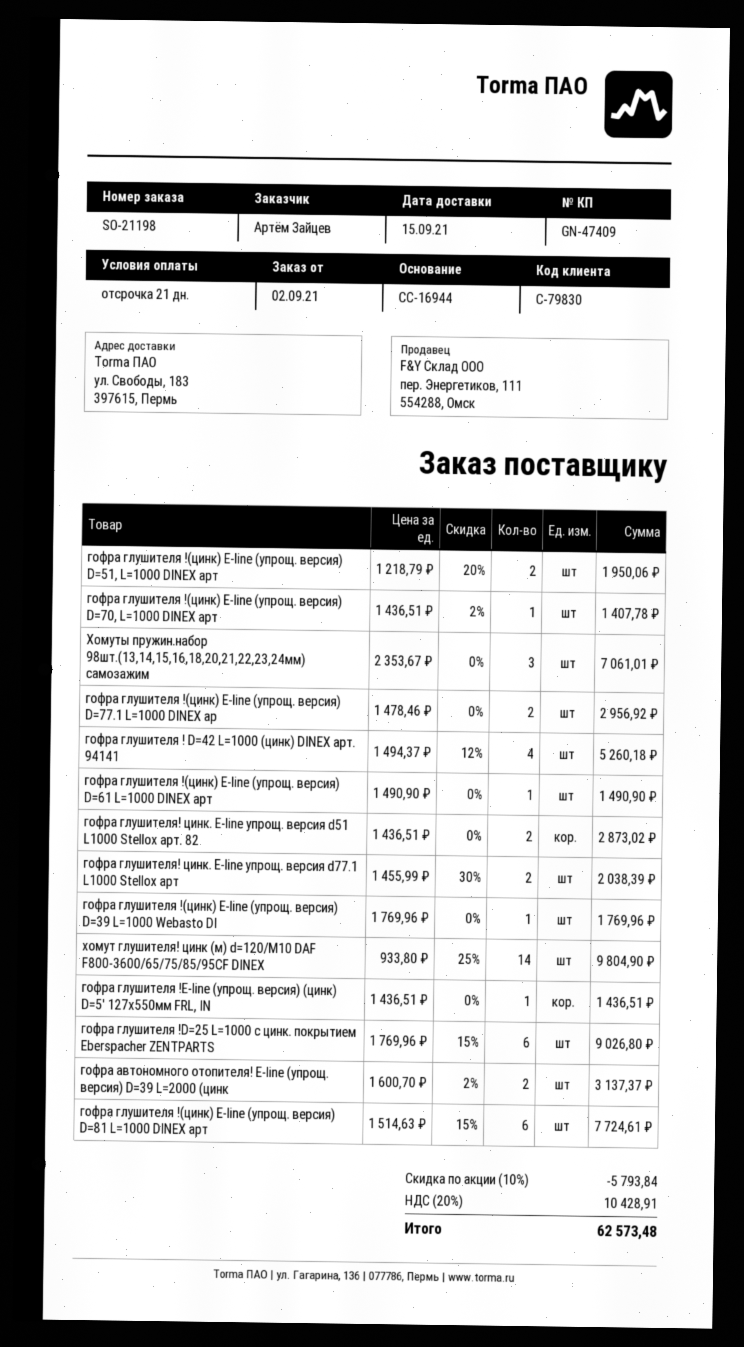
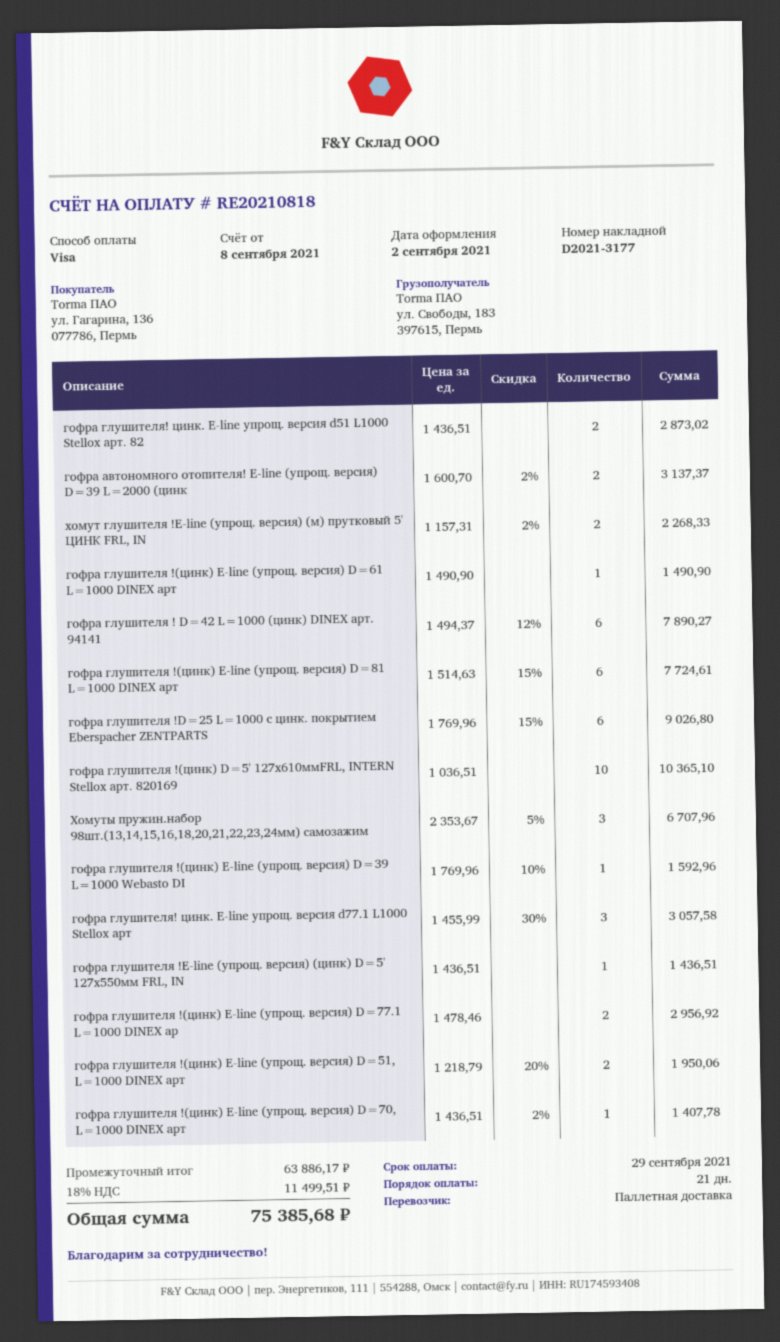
Хомуты пружин.набор 98шт.(13,14,15,16,18,20,21,22,23,24мм) самозажим: 3 x 2353.67 = 7061.01 -> 3 x 2353.67 - 5% = 6707.96
гофра глушителя ! D=42 L=1000 (цинк) DINEX арт. 94141: 4 x 1494.37 - 12% = 5260.18 -> 6 x 1494.37 - 12% = 7890.27
гофра глушителя! цинк. E-line упрощ. версия d77.1 L1000 Stellox арт: 2 x 1455.99 - 30% = 2038.39 -> 3 x 1455.99 - 30% = 3057.58
гофра глушителя !(цинк) E-line (упрощ. версия) D=39 L=1000 Webasto DI: 1 x 1769.96 = 1769.96 -> 1 x 1769.96 - 10% = 1592.96
хомут глушителя! цинк (м) d=120/M10 DAF F800-3600/65/75/85/95CF DINEX: 14 x 933.80 - 25% = 9804.90 -> none
хомут глушителя !E-line (упрощ. версия) (м) прутковый 5' ЦИНК FRL, IN: none -> 2 x 1157.31 - 2% = 2268.33
гофра глушителя !(цинк) D=5' 127x610ммFRL, INTERN Stellox арт. 820169: none -> 10 x 1036.51 = 10365.10
discount: 10% = 5793.84 -> none
tax: 20% = 10428.91 -> 18% = 11499.51
total: 62573.48 -> 75385.68

